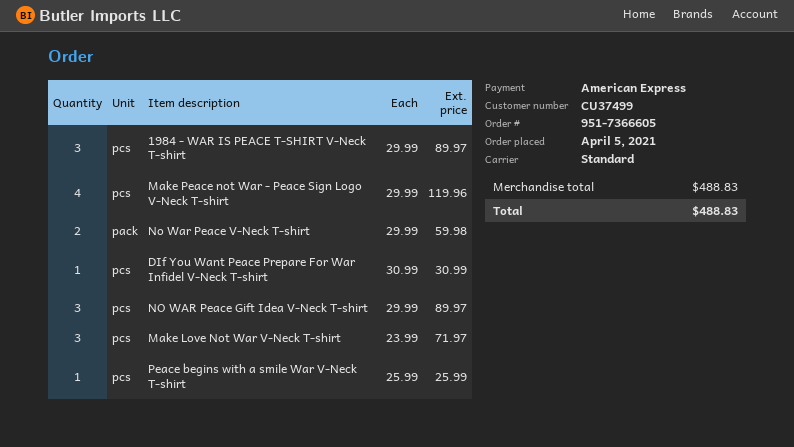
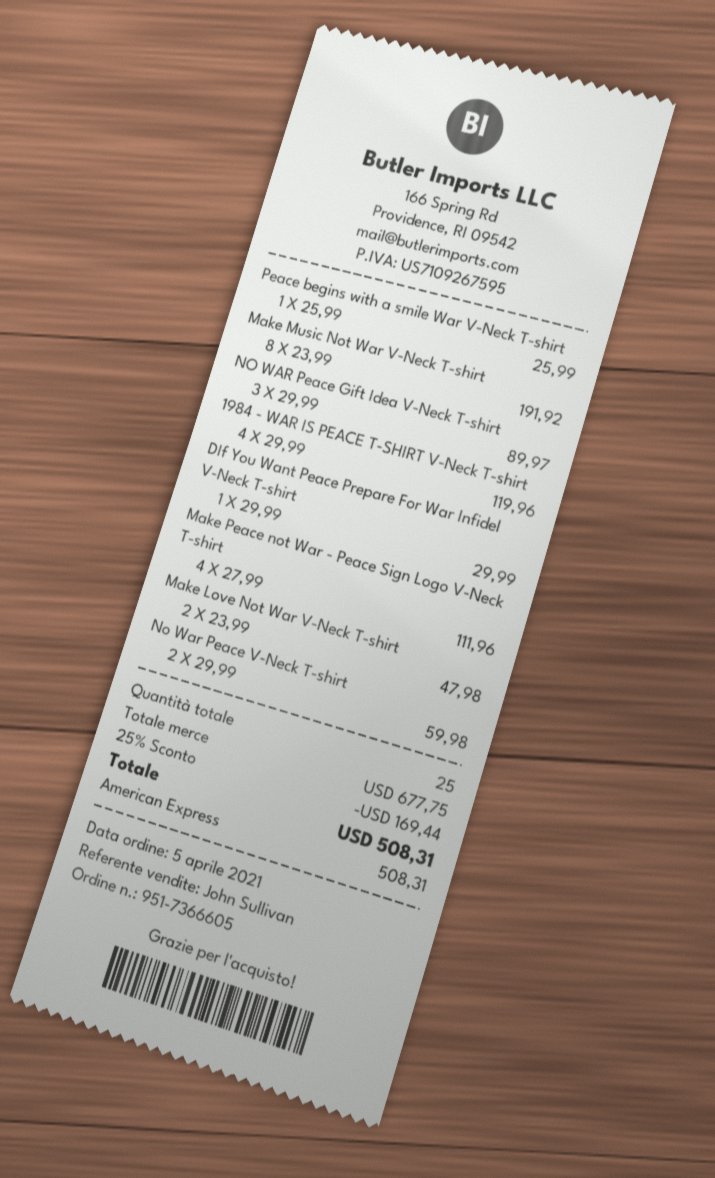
1984 - WAR IS PEACE T-SHIRT V-Neck T-shirt: 3 x 29.99 = 89.97 -> 4 x 29.99 = 119.96
Make Peace not War - Peace Sign Logo V-Neck T-shirt: 4 x 29.99 = 119.96 -> 4 x 27.99 = 111.96
DIf You Want Peace Prepare For War Infidel V-Neck T-shirt: 1 x 30.99 = 30.99 -> 1 x 29.99 = 29.99
Make Love Not War V-Neck T-shirt: 3 x 23.99 = 71.97 -> 2 x 23.99 = 47.98
Make Music Not War V-Neck T-shirt: none -> 8 x 23.99 = 191.92
subtotal: 488.83 -> 677.75
discount: none -> 25% = 169.44
total: 488.83 -> 508.31

